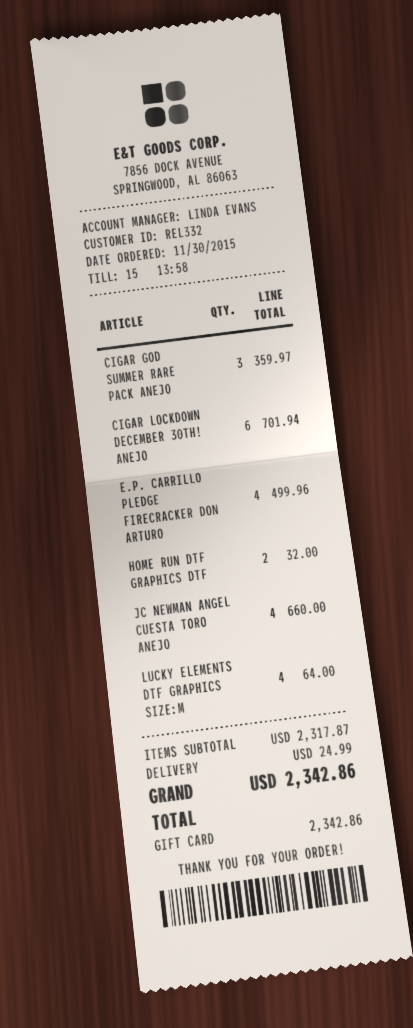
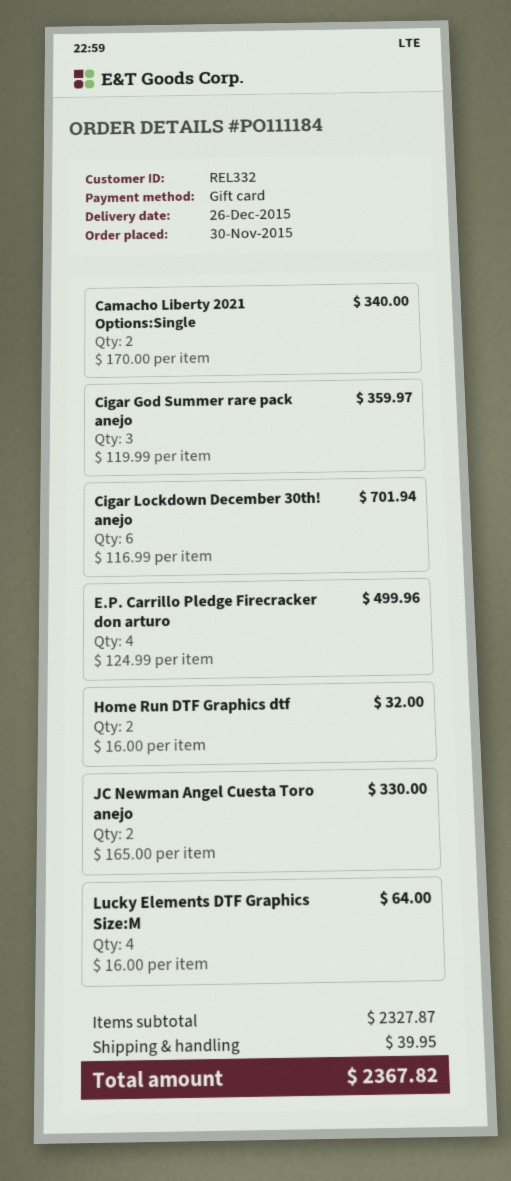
JC NEWMAN ANGEL CUESTA TORO ANEJO: 4 for 660.00 -> 2 for 330.00
Camacho Liberty 2021 Options:Single: none -> 2 for 340.00
subtotal: 2317.87 -> 2327.87
shipping: 24.99 -> 39.95
total: 2342.86 -> 2367.82

